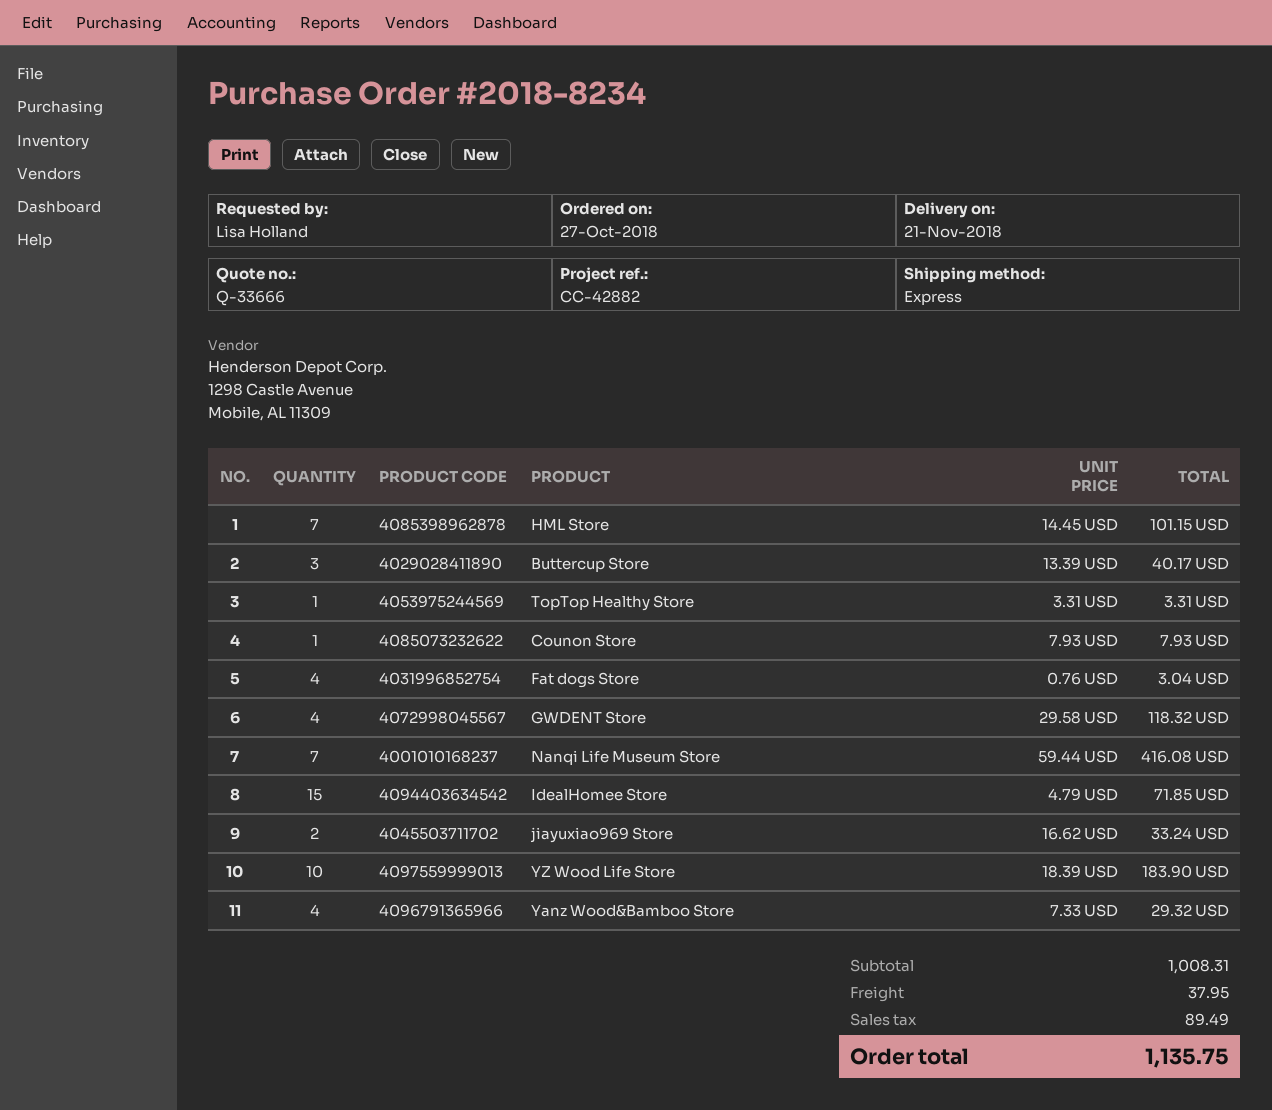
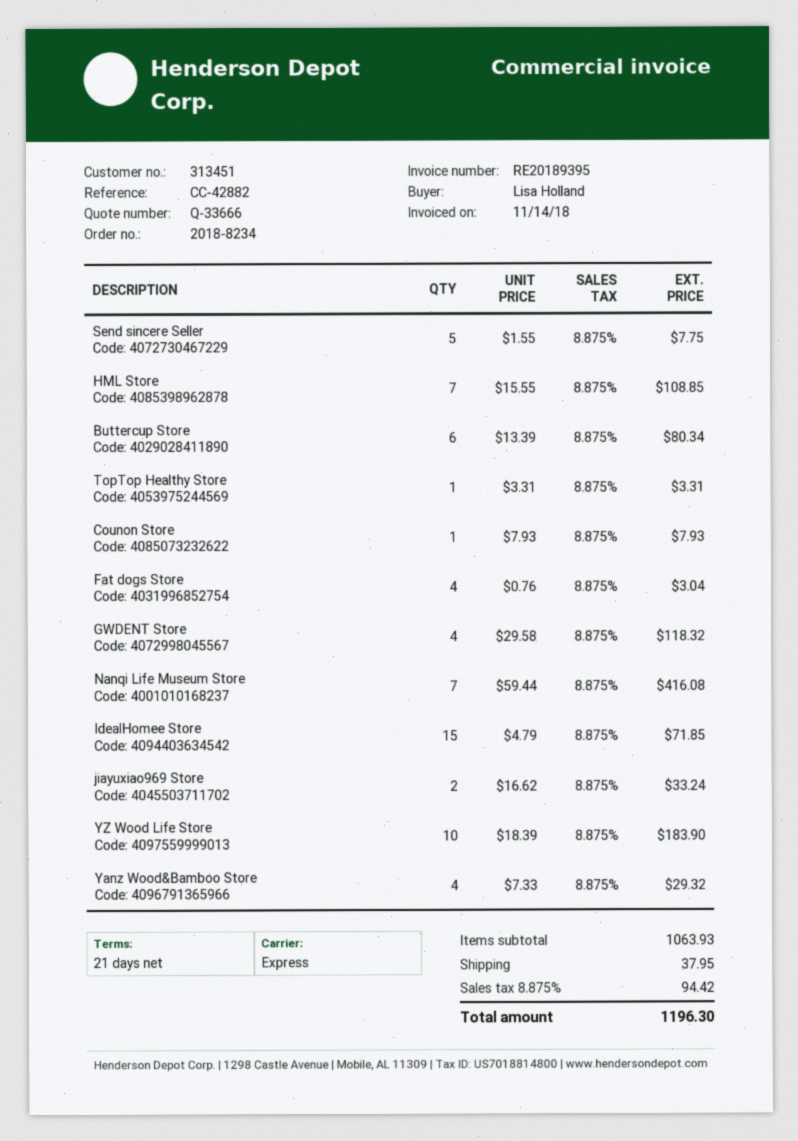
HML Store: 7 x 14.45 = 101.15 -> 7 x 15.55 = 108.85
Buttercup Store: 3 x 13.39 = 40.17 -> 6 x 13.39 = 80.34
Send sincere Seller: none -> 5 x 1.55 = 7.75
subtotal: 1008.31 -> 1063.93
tax: 89.49 -> 94.42
total: 1135.75 -> 1196.30

